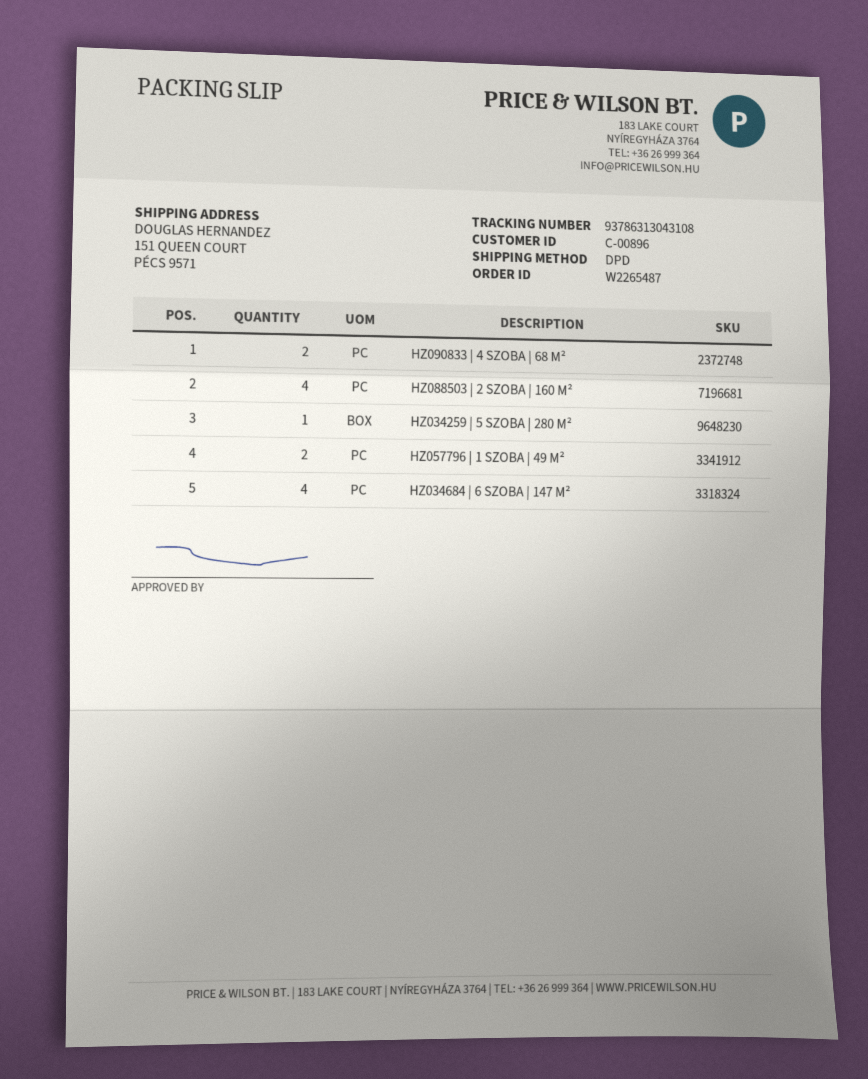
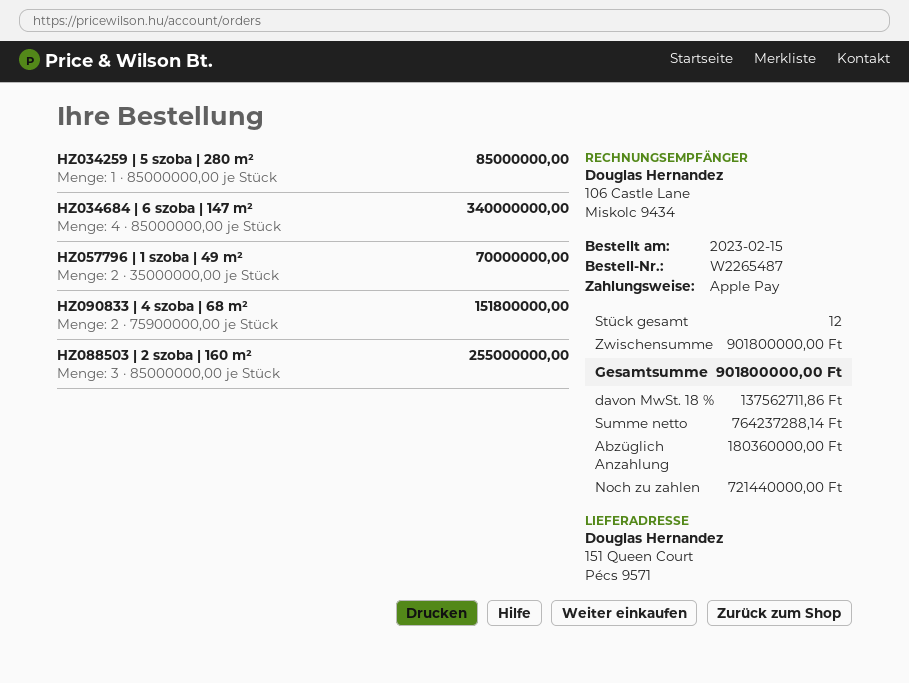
HZ088503 | 2 SZOBA | 160 M²: 4 -> 3

